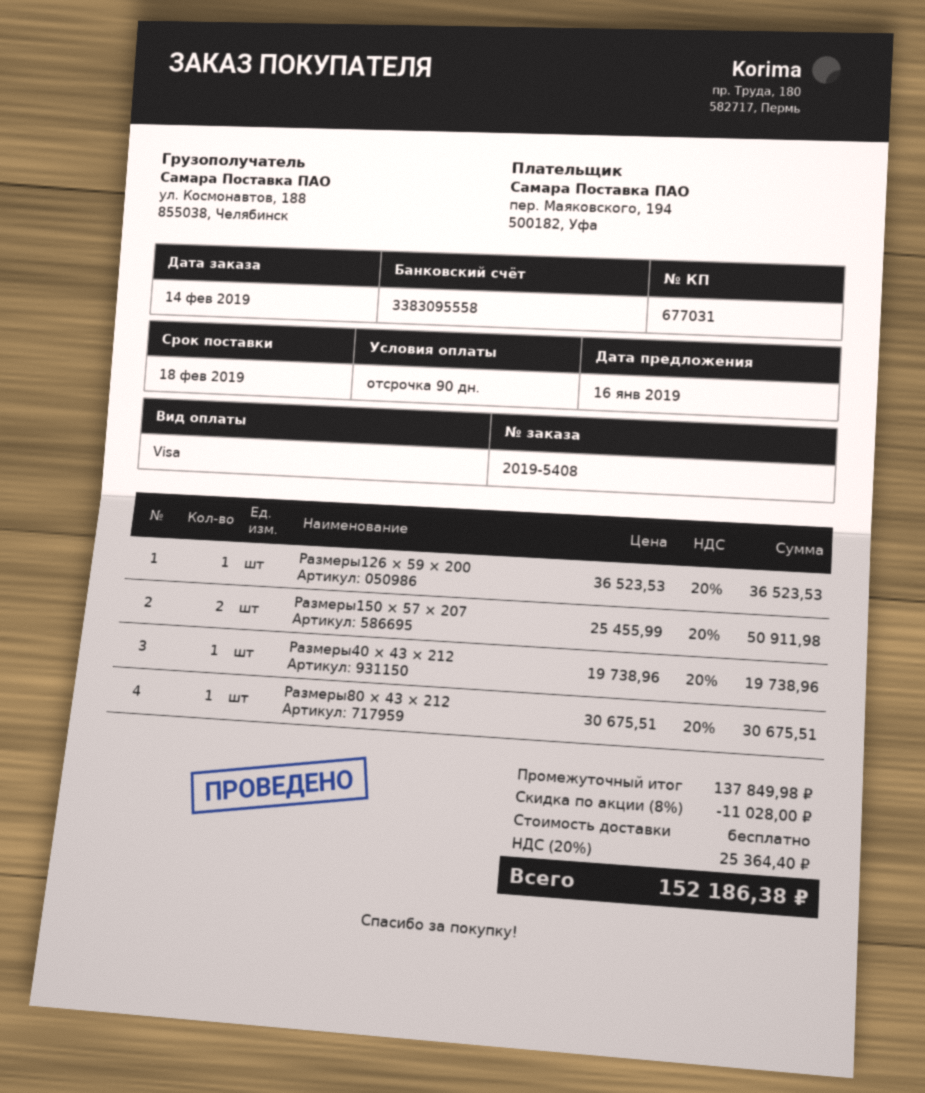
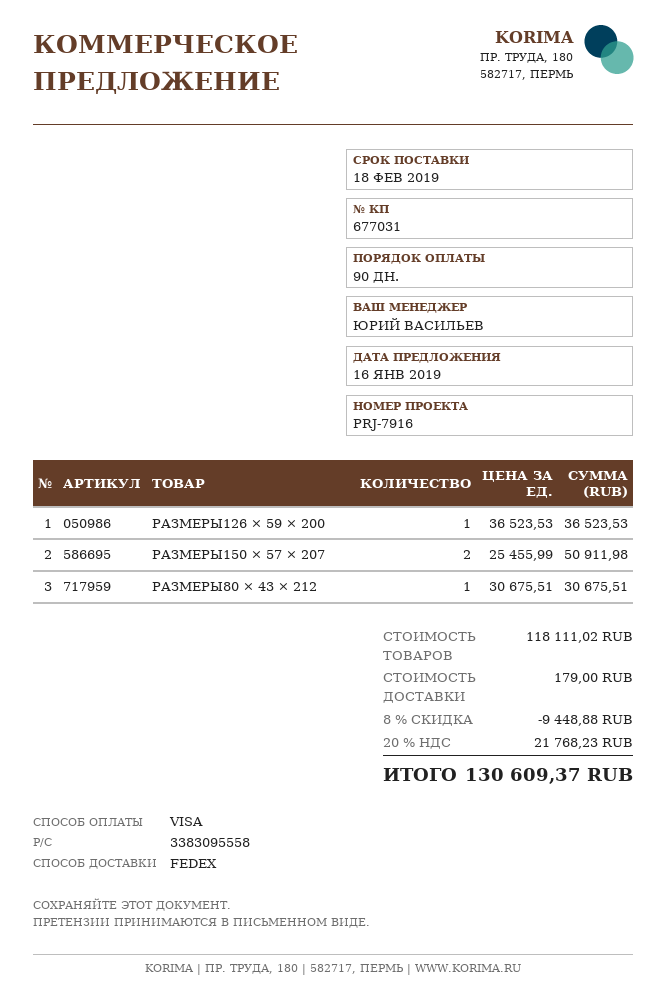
Размеры40 × 43 × 212: 1 x 19738.96 = 19738.96 -> none
subtotal: 137849.98 -> 118111.02
discount: 8% = 11028.00 -> 8% = 9448.88
shipping: 0.00 -> 179.00
tax: 20% = 25364.40 -> 20% = 21768.23
total: 152186.38 -> 130609.37

